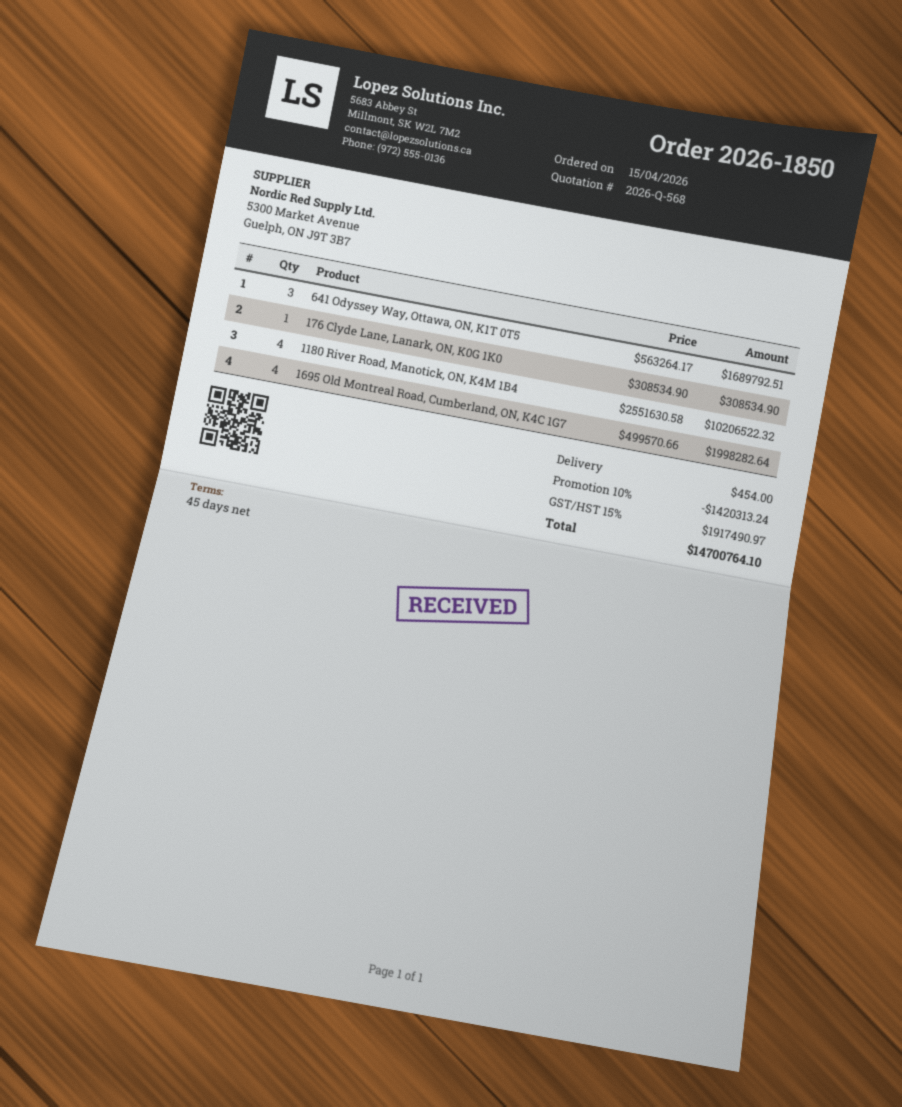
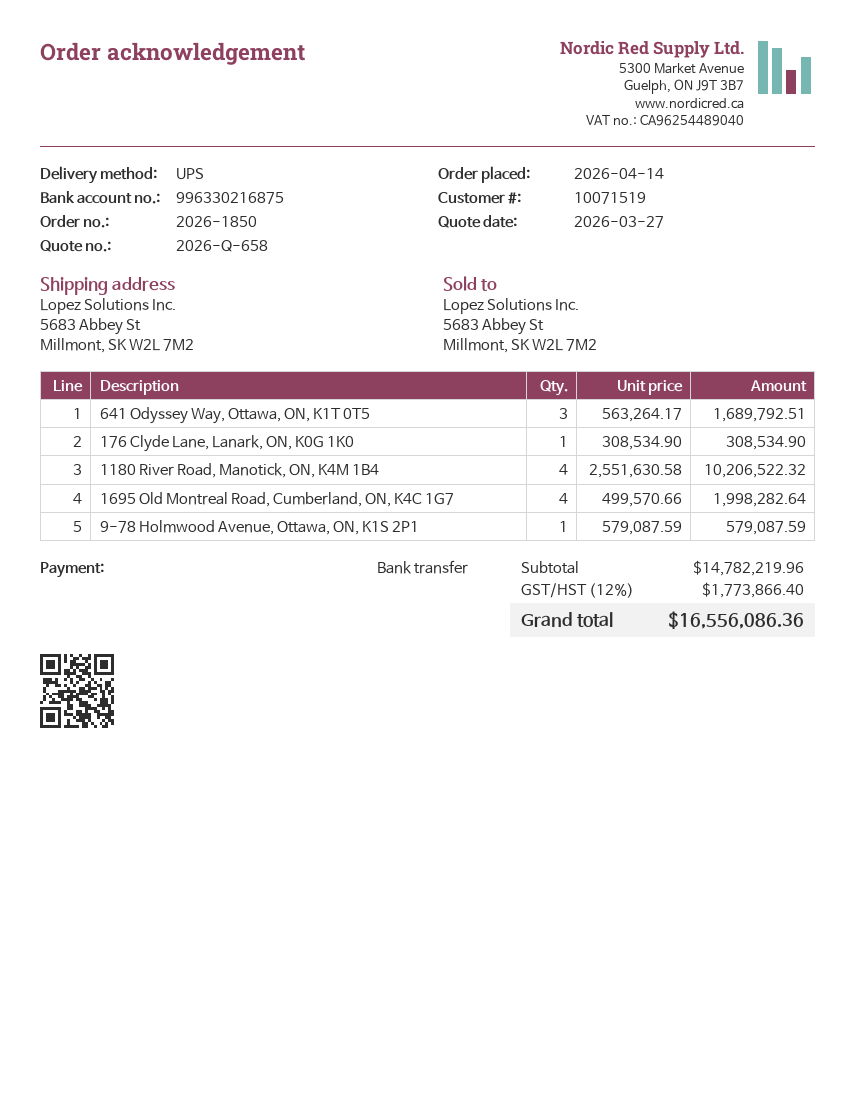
quote number: 2026-Q-568 -> 2026-Q-658
order date: 2026-04-15 -> 2026-04-14
9-78 Holmwood Avenue, Ottawa, ON, K1S 2P1: none -> 1 x 579087.59 = 579087.59
discount: 10% = 1420313.24 -> none
shipping: 454.00 -> none
tax: 15% = 1917490.97 -> 12% = 1773866.40
total: 14700764.10 -> 16556086.36

